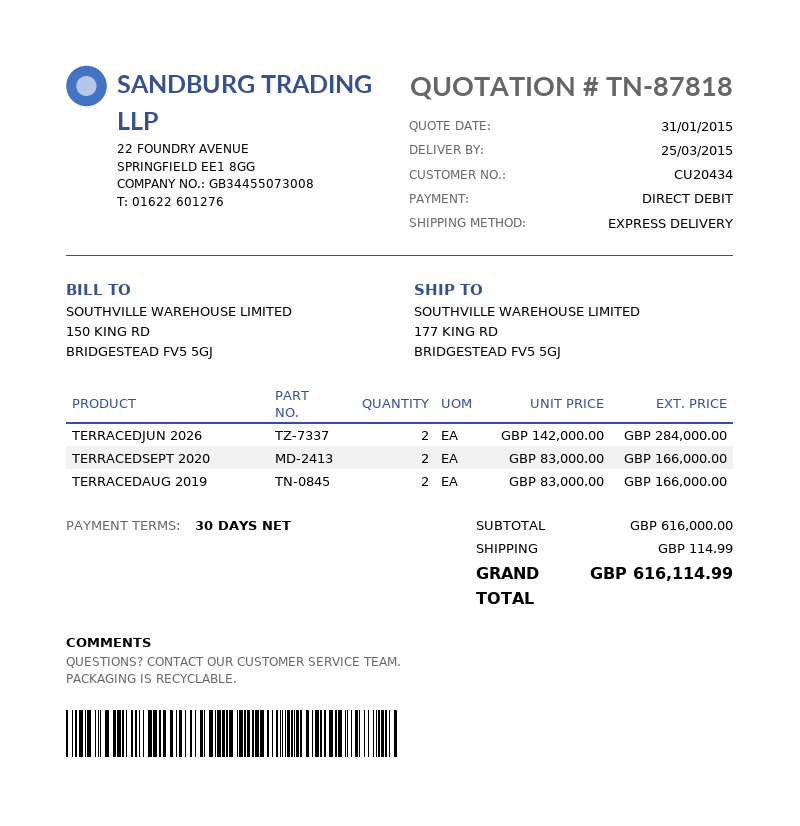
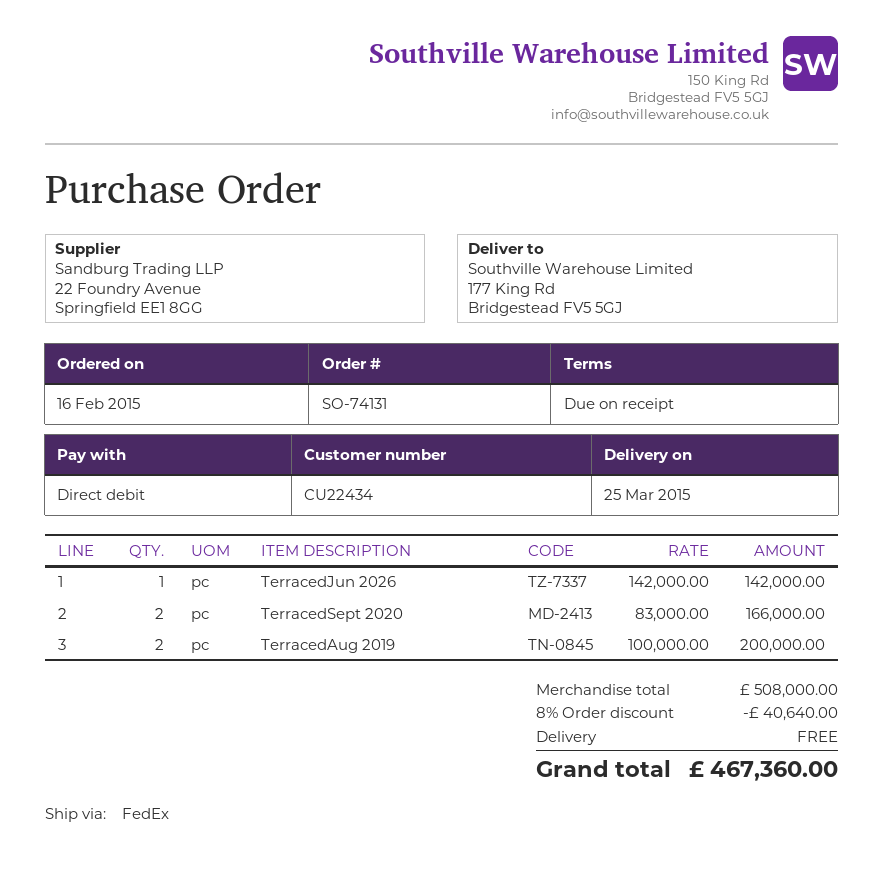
payment terms: 30 days -> on receipt
customer number: CU20434 -> CU22434
shipping method: express -> FedEx
TERRACEDJUN 2026: 2 x 142000.00 = 284000.00 -> 1 x 142000.00 = 142000.00
TERRACEDAUG 2019: 2 x 83000.00 = 166000.00 -> 2 x 100000.00 = 200000.00
subtotal: 616000.00 -> 508000.00
discount: none -> 8% = 40640.00
shipping: 114.99 -> 0.00
total: 616114.99 -> 467360.00

